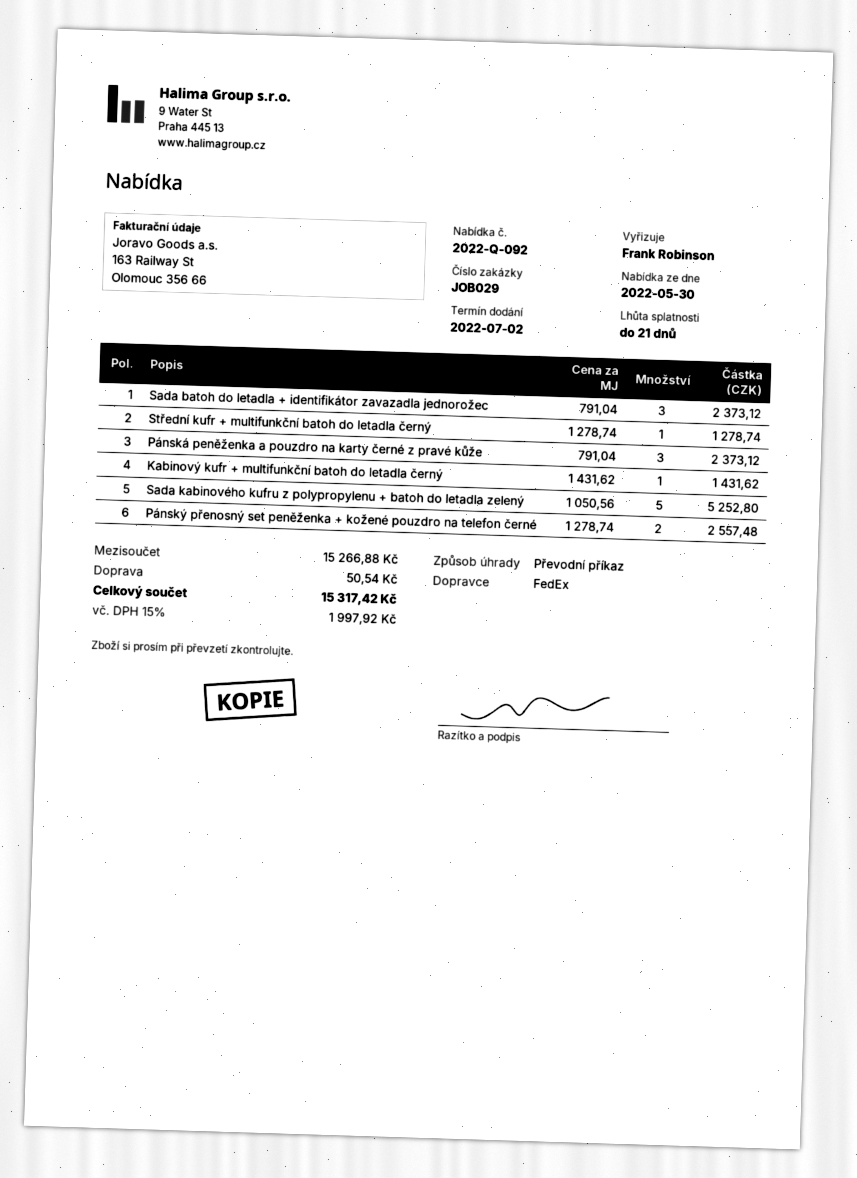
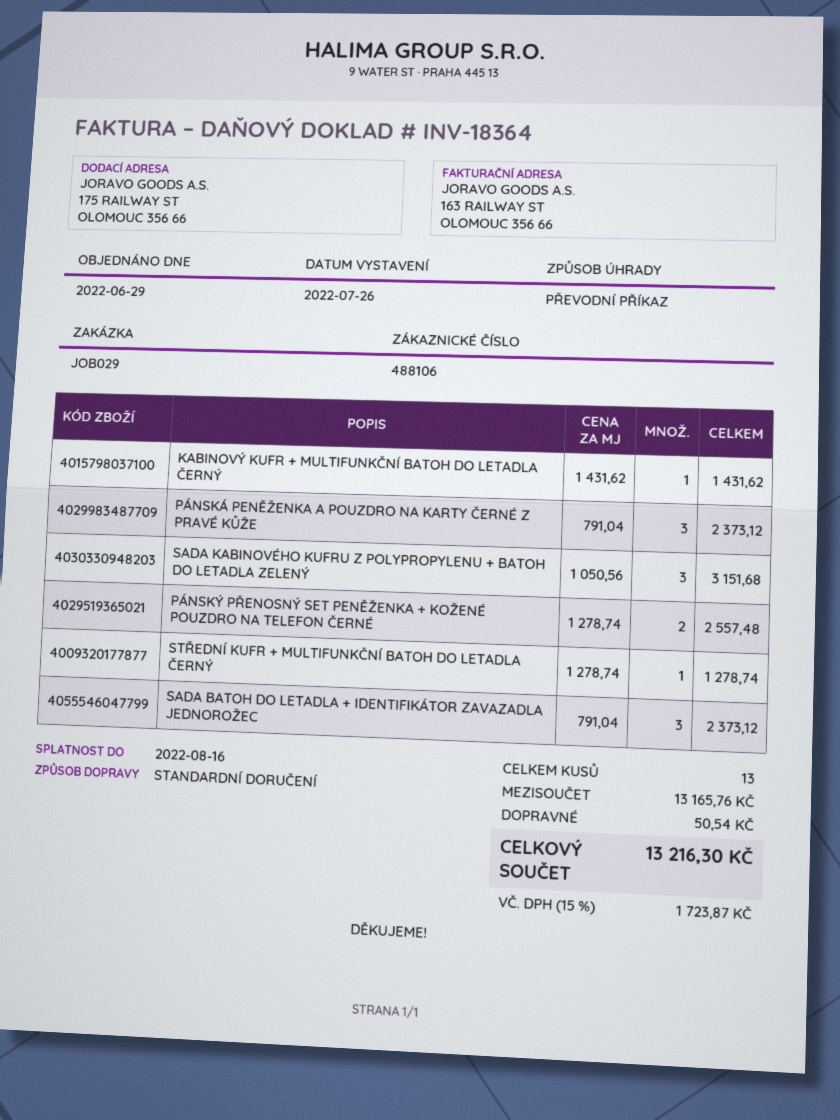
shipping method: FedEx -> standard
Sada kabinového kufru z polypropylenu + batoh do letadla zelený: 5 x 1050.56 = 5252.80 -> 3 x 1050.56 = 3151.68
subtotal: 15266.88 -> 13165.76
tax: 15% = 1997.92 -> 15% = 1723.87
total: 15317.42 -> 13216.30

